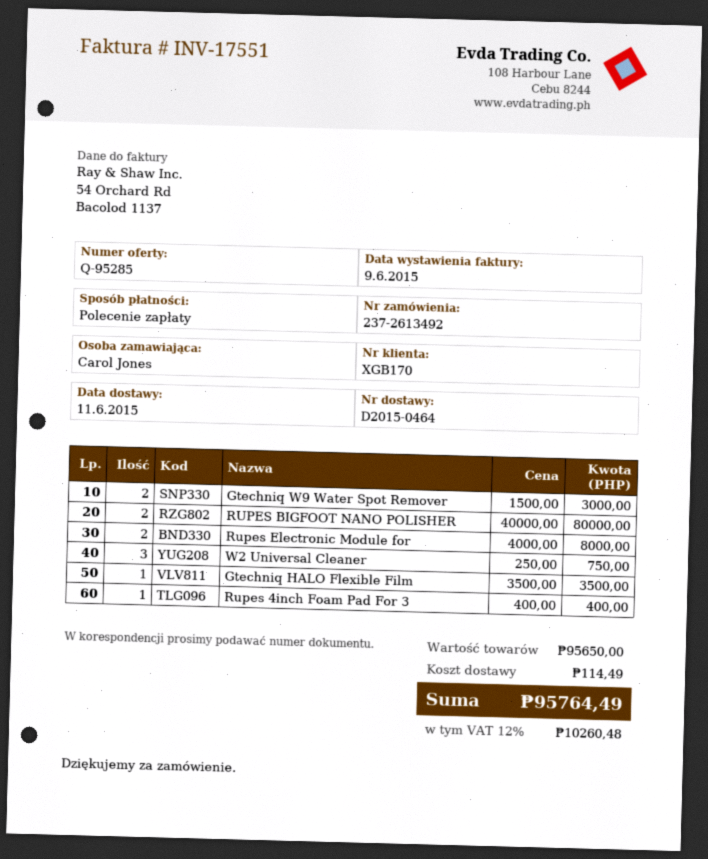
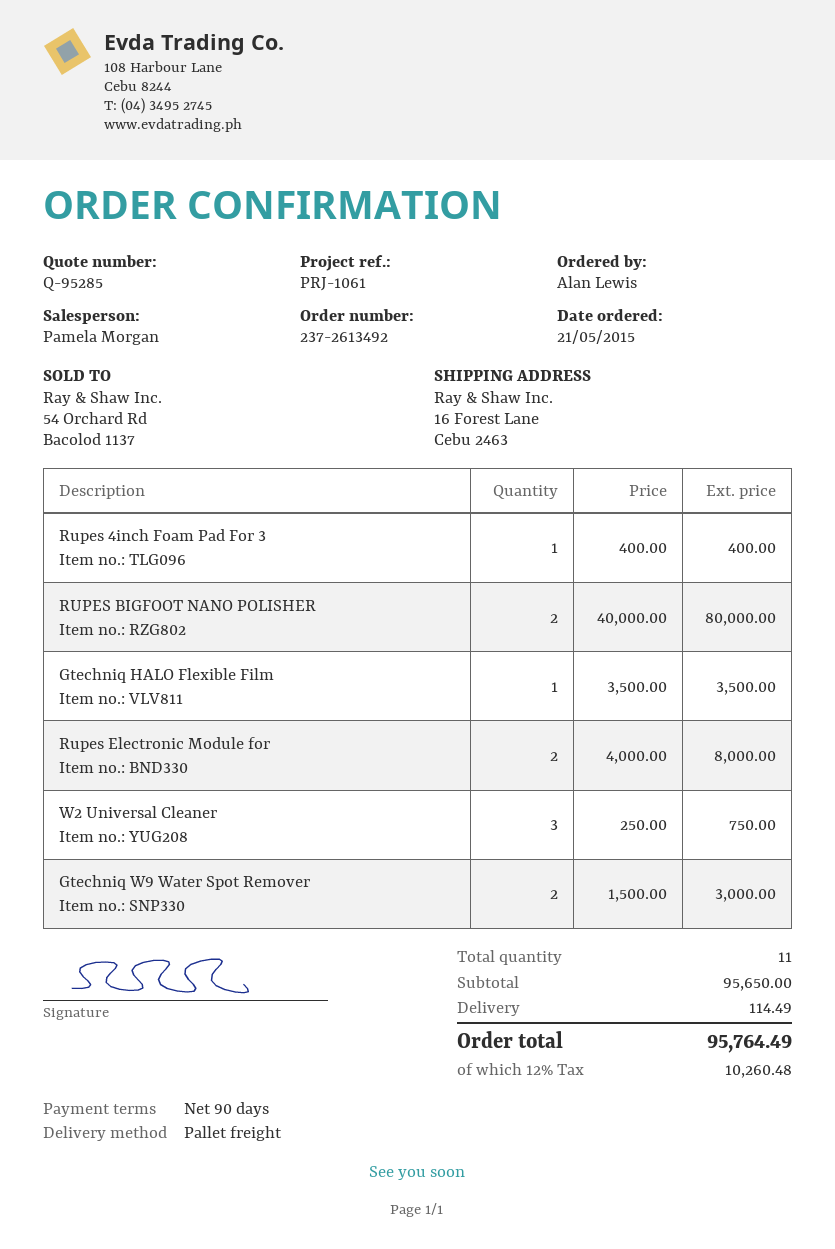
ordered by: Carol Jones -> Alan Lewis

